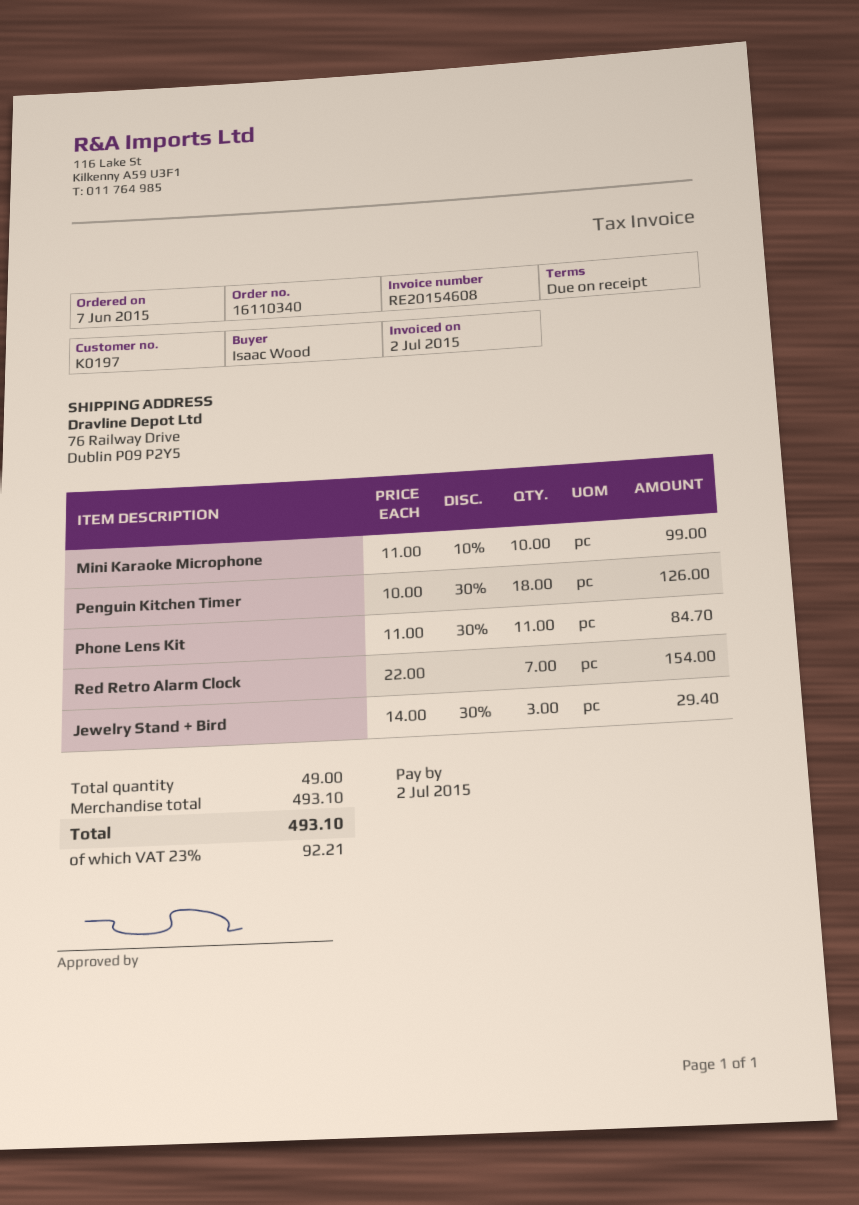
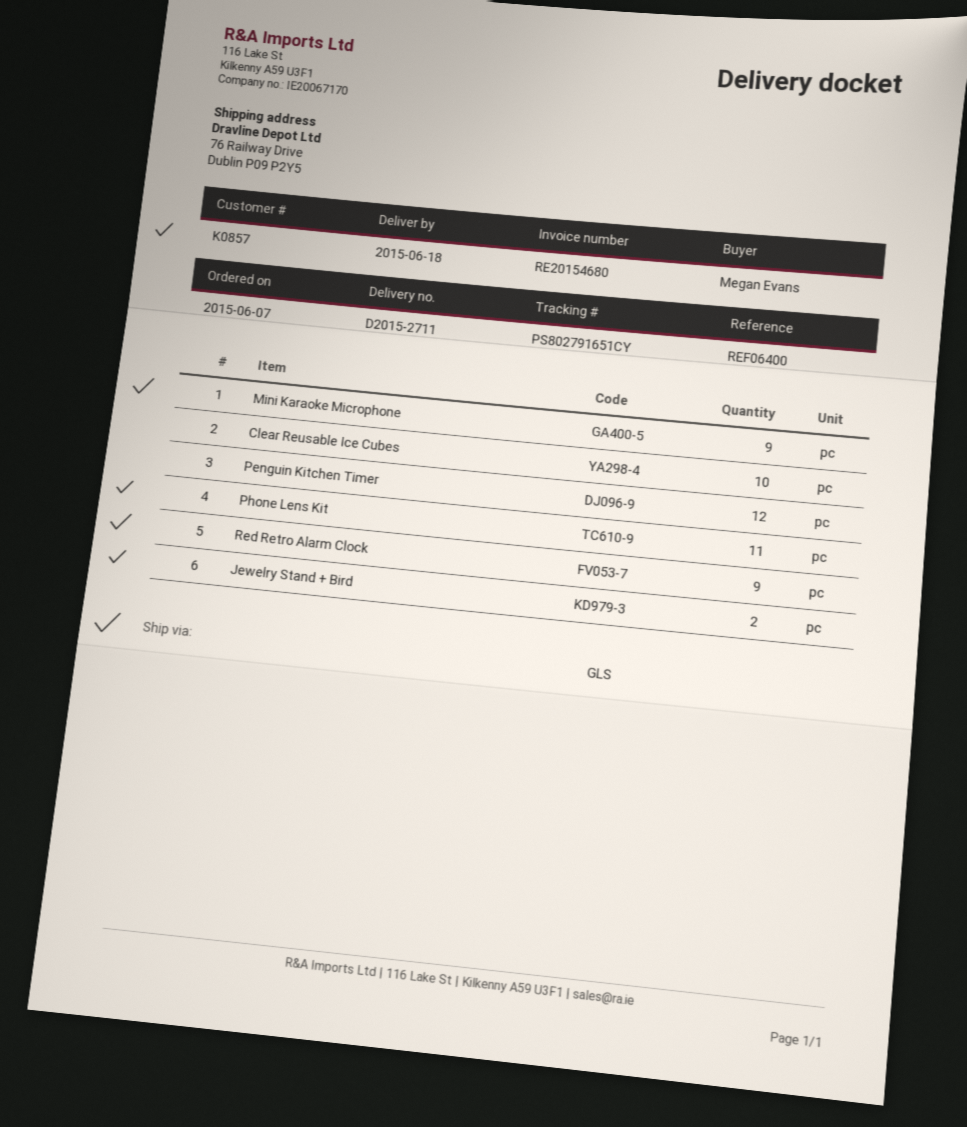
invoice number: RE20154608 -> RE20154680
customer number: K0197 -> K0857
ordered by: Isaac Wood -> Megan Evans
Mini Karaoke Microphone: 10 -> 9
Penguin Kitchen Timer: 18 -> 12
Red Retro Alarm Clock: 7 -> 9
Jewelry Stand + Bird: 3 -> 2
Clear Reusable Ice Cubes: none -> 10

